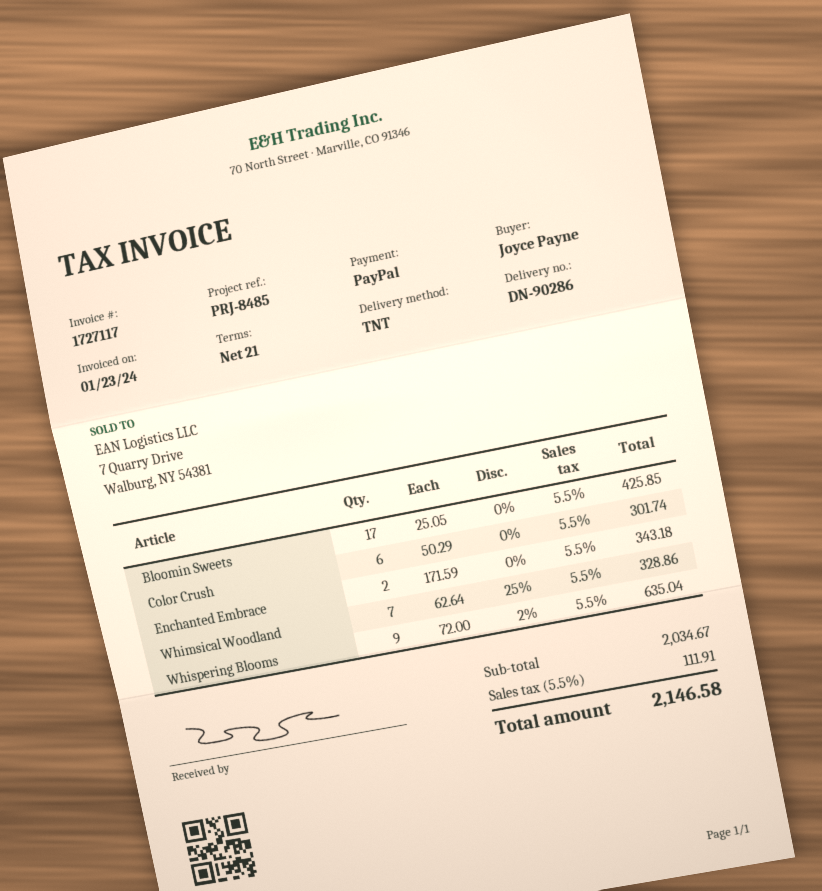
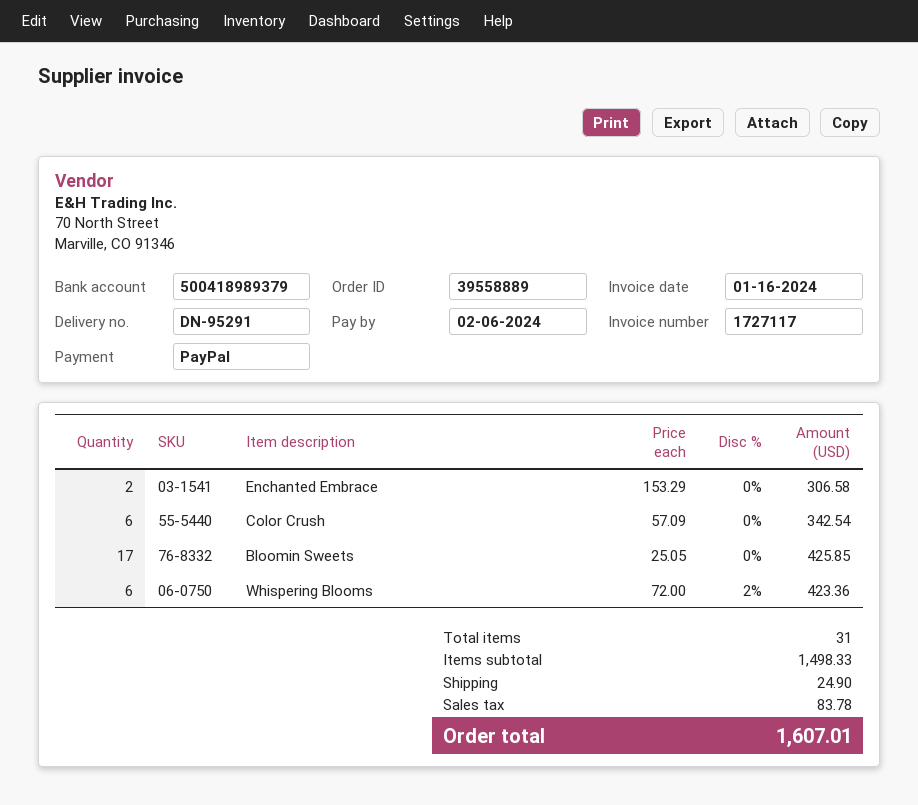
delivery note number: DN-90286 -> DN-95291
invoice date: 2024-01-23 -> 2024-01-16
Color Crush: 6 x 50.29 = 301.74 -> 6 x 57.09 = 342.54
Enchanted Embrace: 2 x 171.59 = 343.18 -> 2 x 153.29 = 306.58
Whimsical Woodland: 7 x 62.64 - 25% = 328.86 -> none
Whispering Blooms: 9 x 72.00 - 2% = 635.04 -> 6 x 72.00 - 2% = 423.36
subtotal: 2034.67 -> 1498.33
shipping: none -> 24.90
tax: 111.91 -> 83.78
total: 2146.58 -> 1607.01

